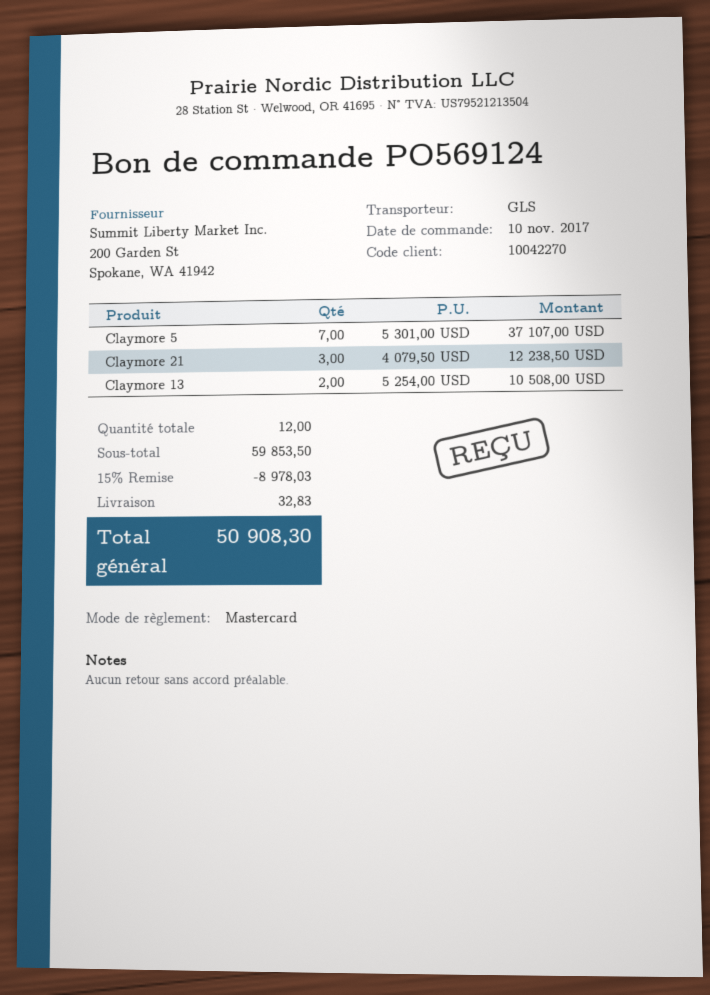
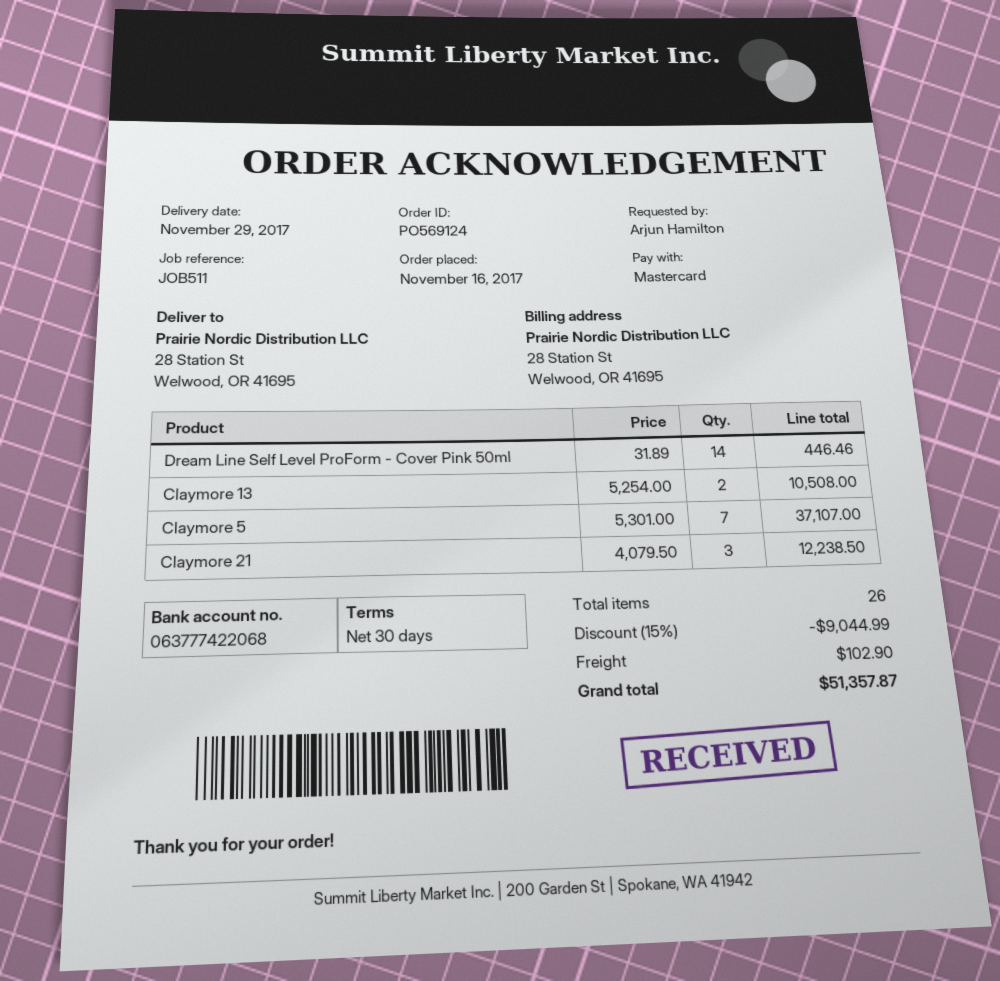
order date: 2017-11-10 -> 2017-11-16
Dream Line Self Level ProForm - Cover Pink 50ml: none -> 14 x 31.89 = 446.46
total quantity: 12 -> 26
discount: 15% = 8978.03 -> 15% = 9044.99
shipping: 32.83 -> 102.90
total: 50908.30 -> 51357.87

